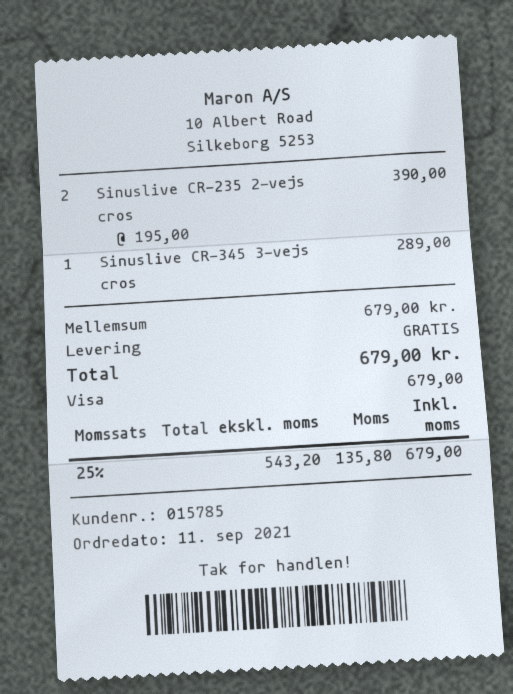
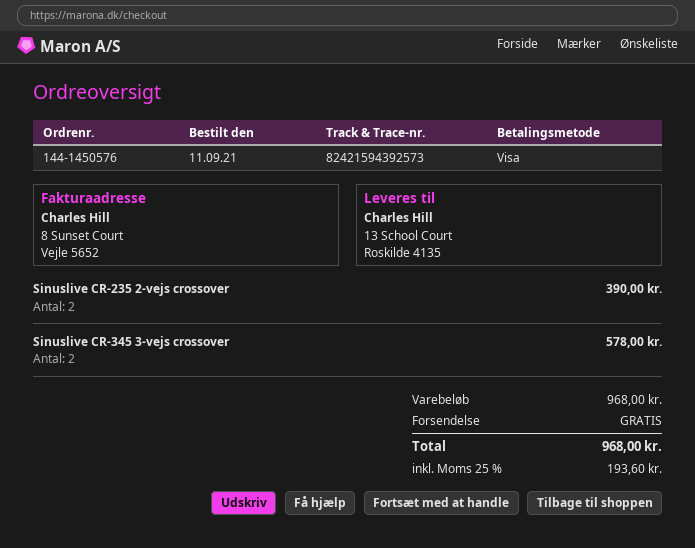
Sinuslive CR-345 3-vejs cros: 1 for 289.00 -> 2 for 578.00
subtotal: 679.00 -> 968.00
tax: 25% = 135.80 -> 25% = 193.60
total: 679.00 -> 968.00

